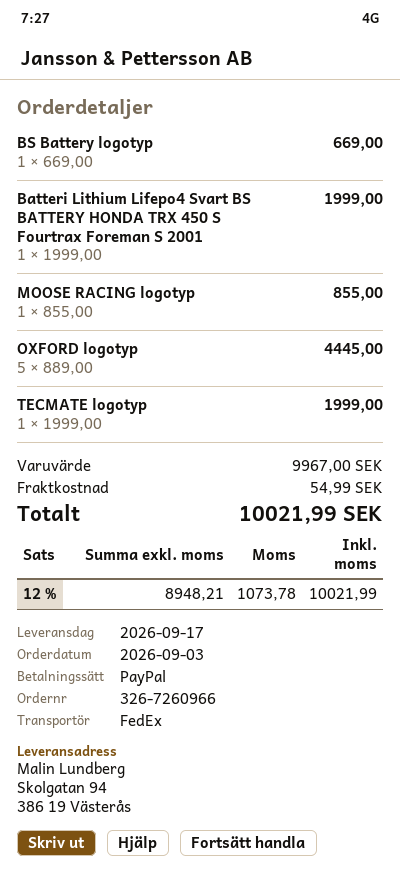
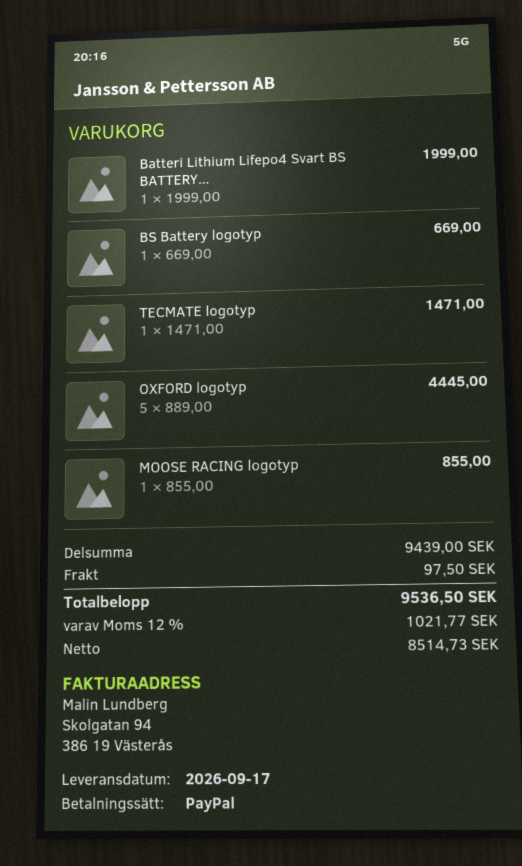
TECMATE logotyp: 1 x 1999.00 = 1999.00 -> 1 x 1471.00 = 1471.00
subtotal: 9967.00 -> 9439.00
shipping: 54.99 -> 97.50
net: 8948.21 -> 8514.73
tax: 12% = 1073.78 -> 12% = 1021.77
total: 10021.99 -> 9536.50

